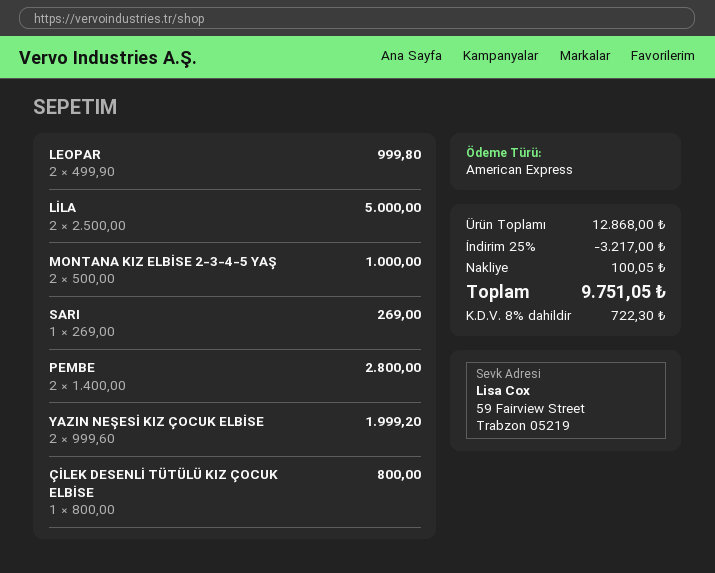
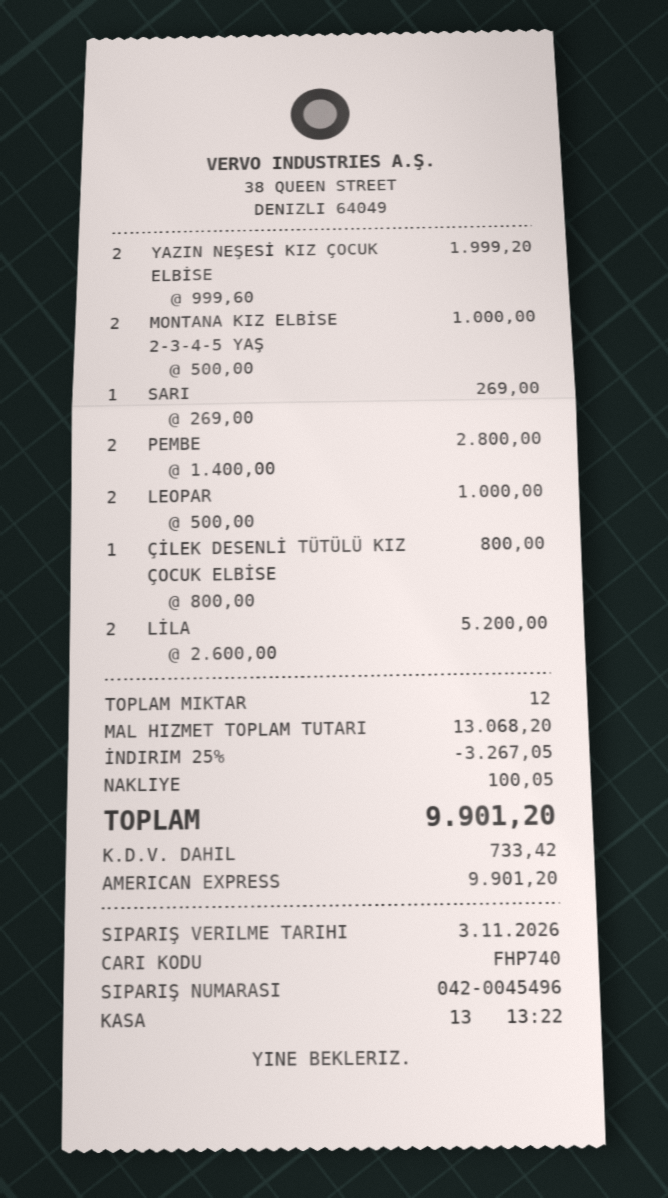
LEOPAR: 2 x 499.90 = 999.80 -> 2 x 500.00 = 1000.00
LİLA: 2 x 2500.00 = 5000.00 -> 2 x 2600.00 = 5200.00
subtotal: 12868.00 -> 13068.20
discount: 25% = 3217.00 -> 25% = 3267.05
tax: 722.30 -> 733.42
total: 9751.05 -> 9901.20

